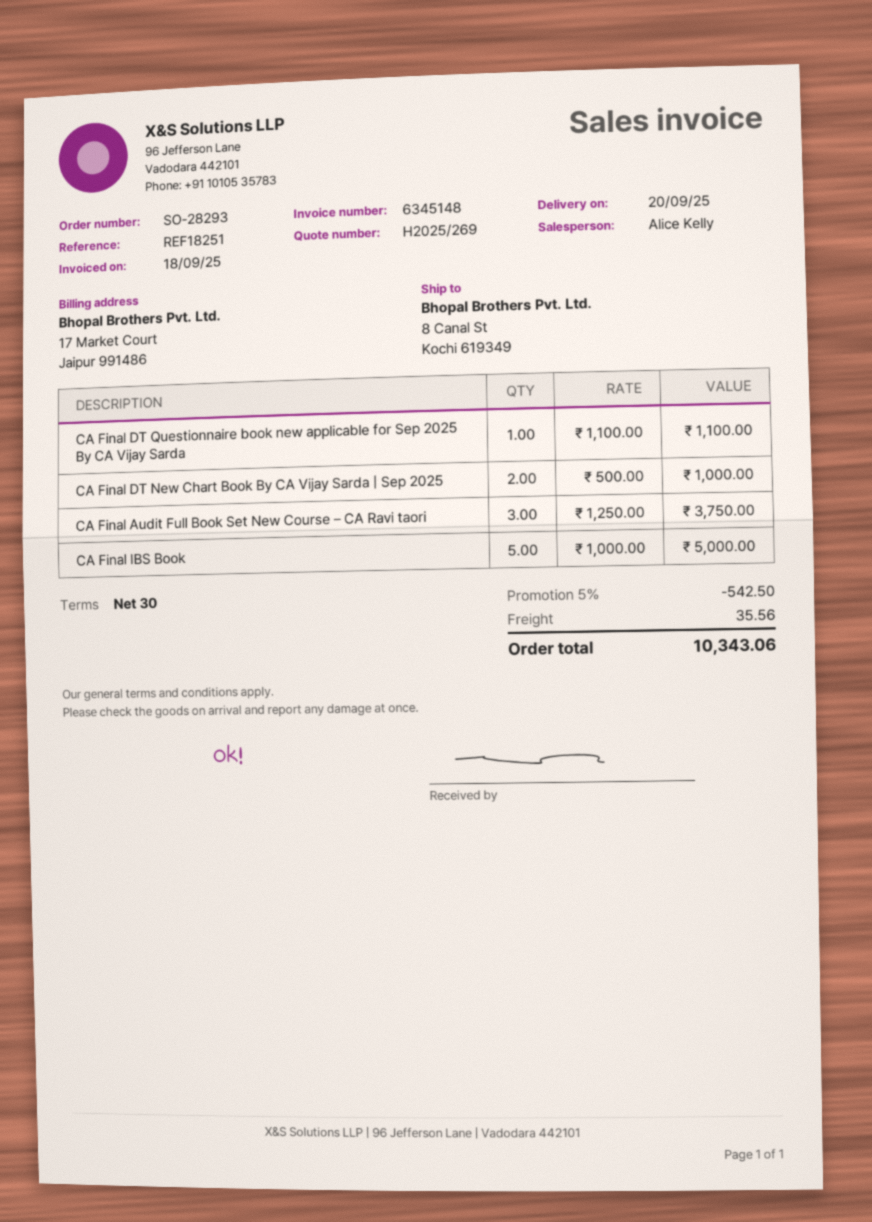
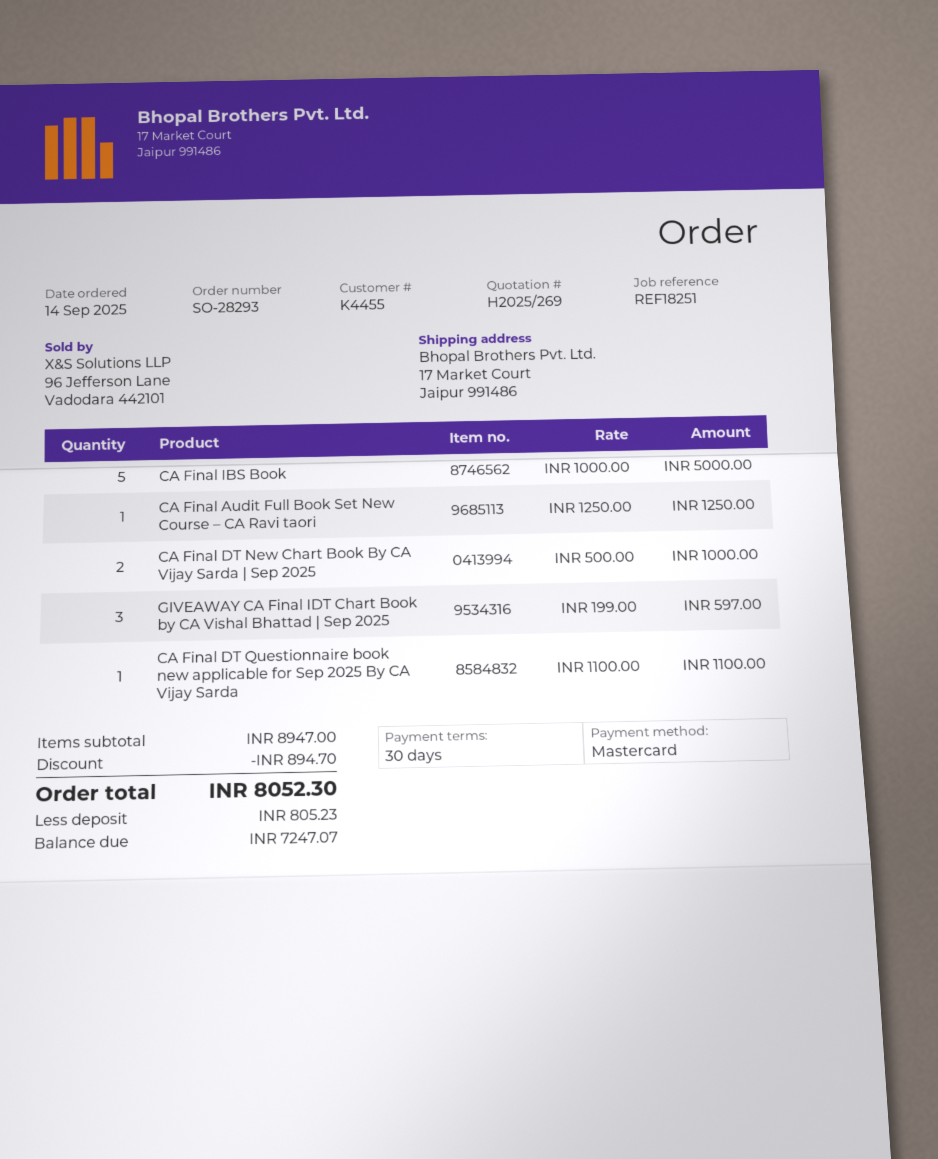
ship to: 8 Canal St, Kochi 619349 -> 17 Market Court, Jaipur 991486
CA Final Audit Full Book Set New Course – CA Ravi taori: 3 x 1250.00 = 3750.00 -> 1 x 1250.00 = 1250.00
GIVEAWAY CA Final IDT Chart Book by CA Vishal Bhattad | Sep 2025: none -> 3 x 199.00 = 597.00
discount: 542.50 -> 894.70
shipping: 35.56 -> none
total: 10343.06 -> 8052.30

